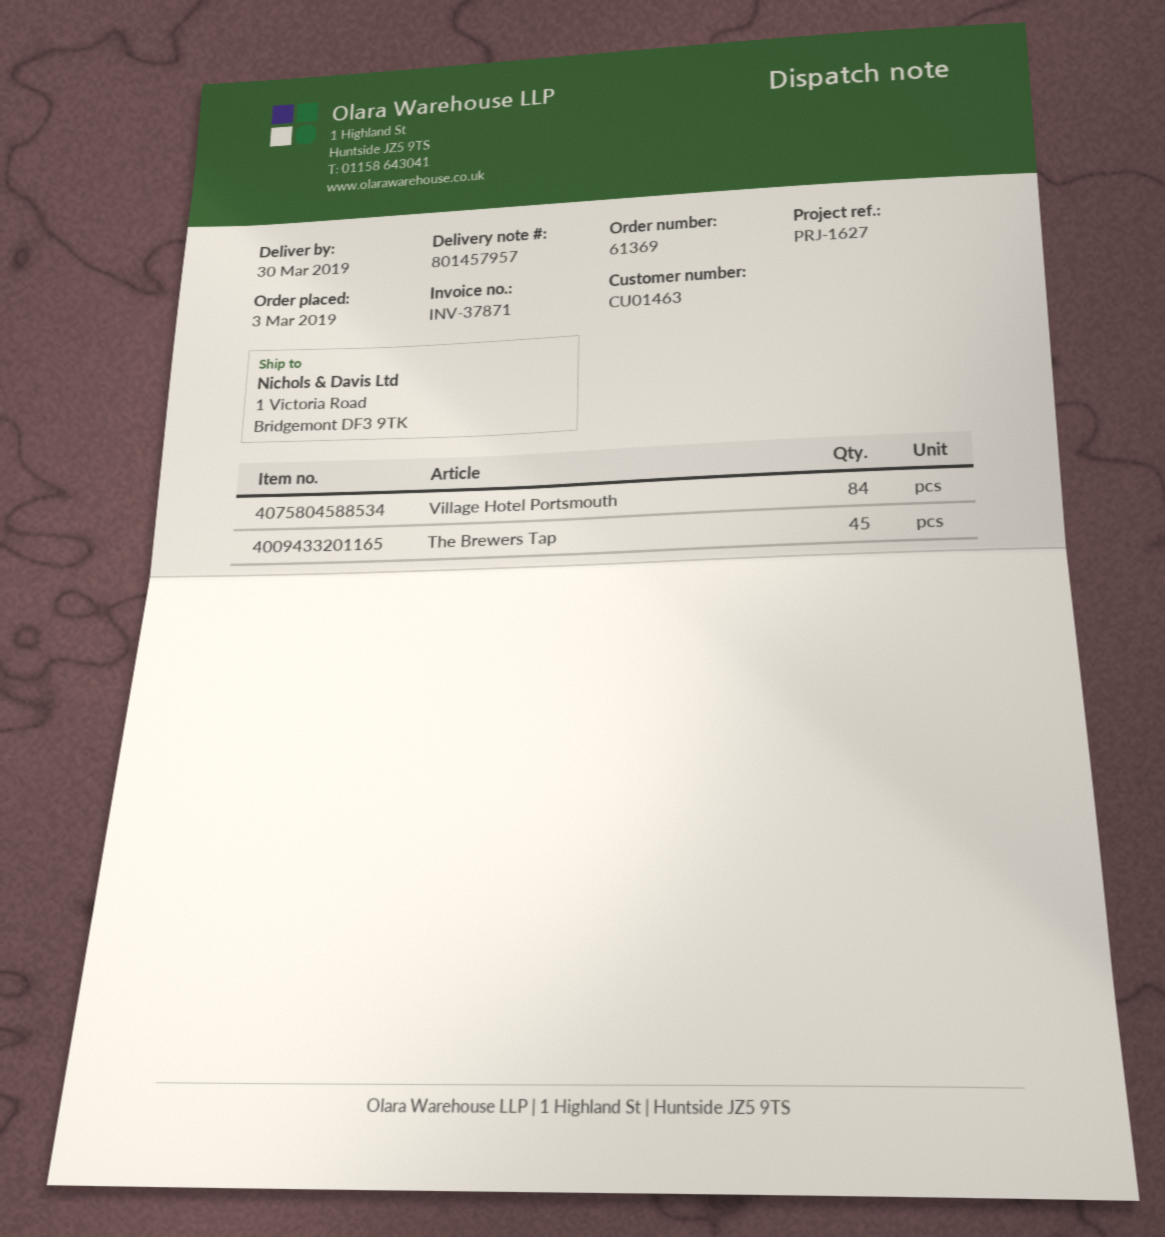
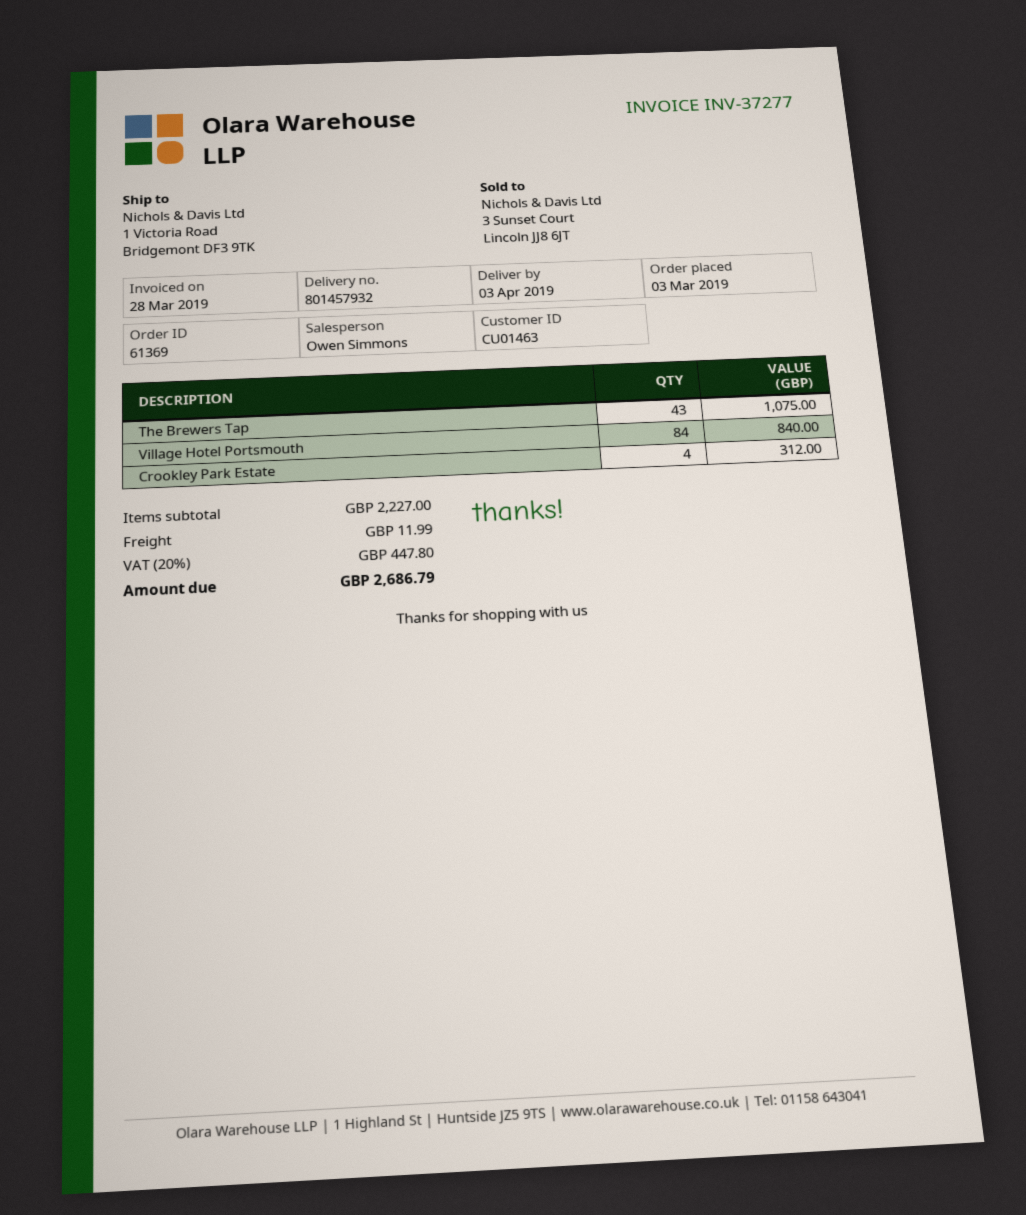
delivery note number: 801457957 -> 801457932
delivery date: 2019-03-30 -> 2019-04-03
invoice number: INV-37871 -> INV-37277
The Brewers Tap: 45 -> 43
Crookley Park Estate: none -> 4

